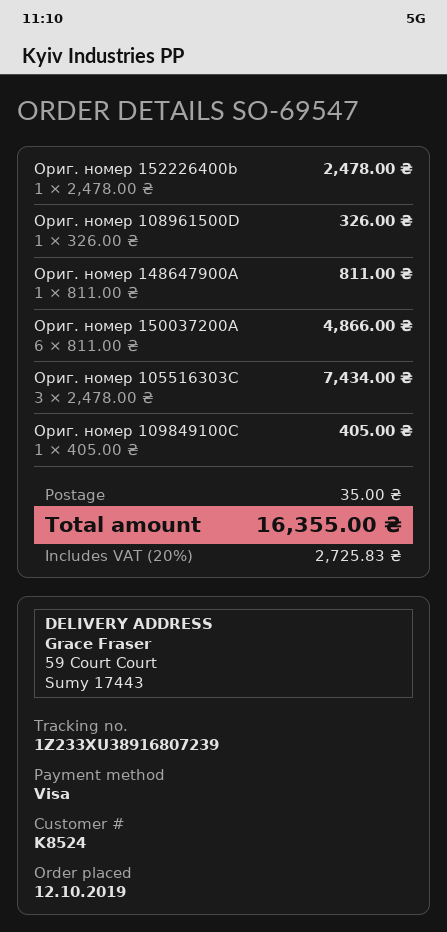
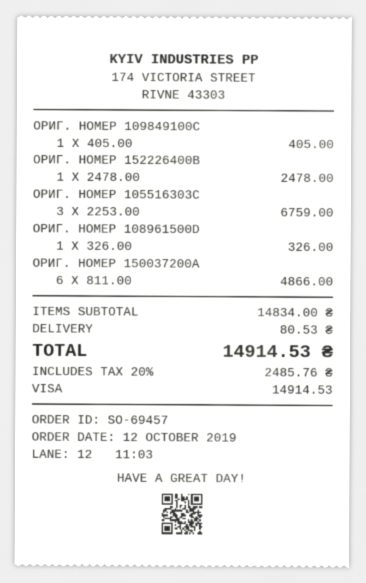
order number: SO-69547 -> SO-69457
Ориг. номер 148647900A: 1 x 811.00 = 811.00 -> none
Ориг. номер 105516303C: 3 x 2478.00 = 7434.00 -> 3 x 2253.00 = 6759.00
shipping: 35.00 -> 80.53
tax: 20% = 2725.83 -> 20% = 2485.76
total: 16355.00 -> 14914.53

